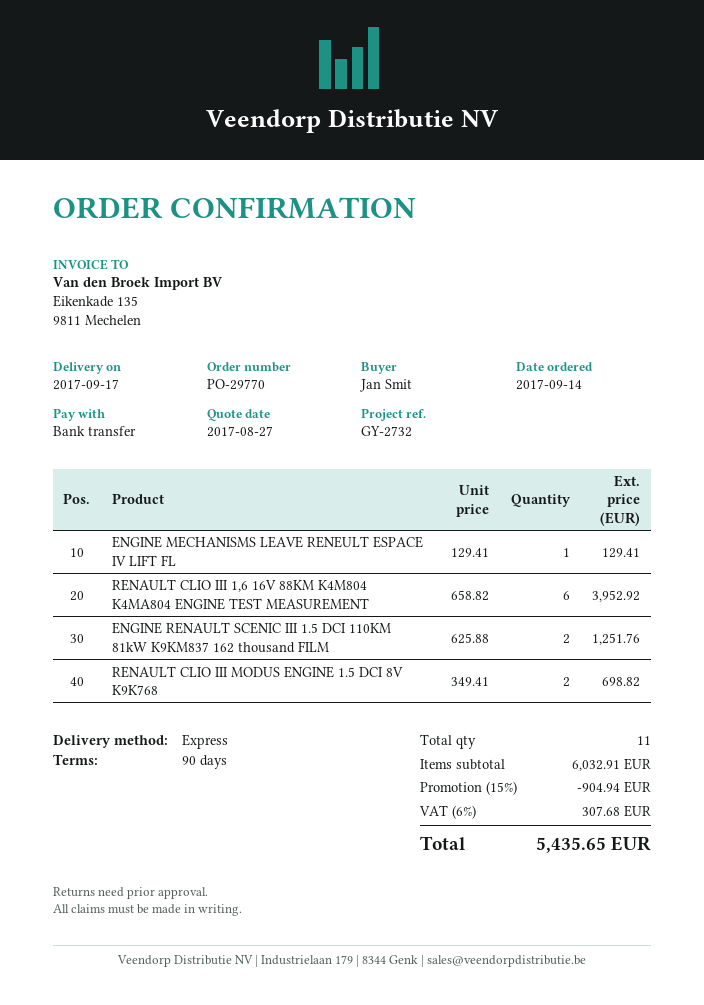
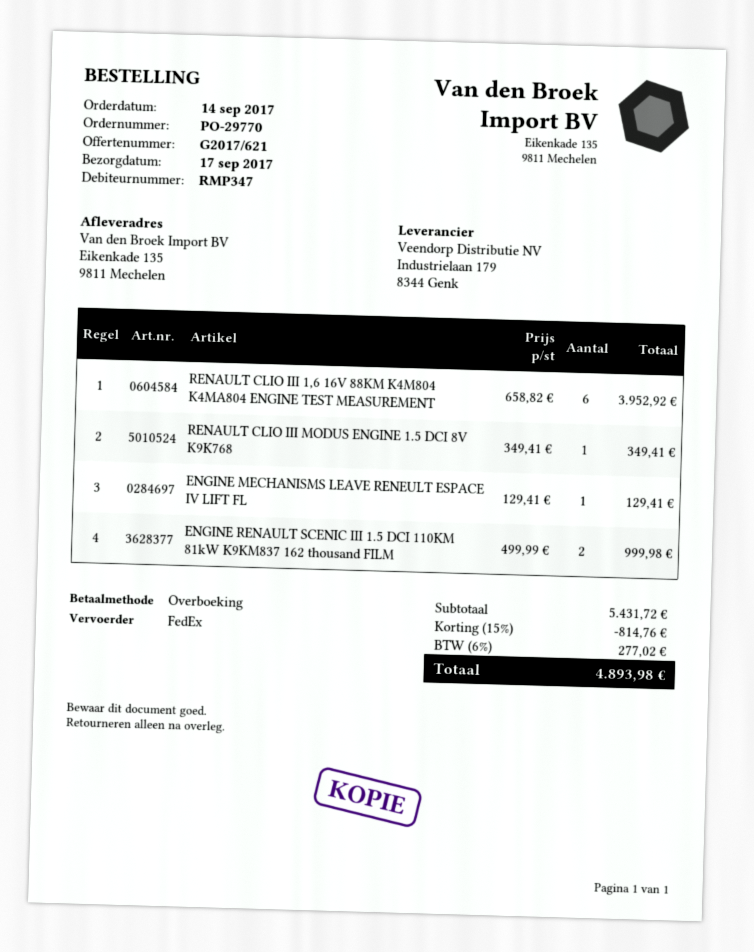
shipping method: express -> FedEx
ENGINE RENAULT SCENIC III 1.5 DCI 110KM 81kW K9KM837 162 thousand FILM: 2 x 625.88 = 1251.76 -> 2 x 499.99 = 999.98
RENAULT CLIO III MODUS ENGINE 1.5 DCI 8V K9K768: 2 x 349.41 = 698.82 -> 1 x 349.41 = 349.41
subtotal: 6032.91 -> 5431.72
discount: 15% = 904.94 -> 15% = 814.76
tax: 6% = 307.68 -> 6% = 277.02
total: 5435.65 -> 4893.98

